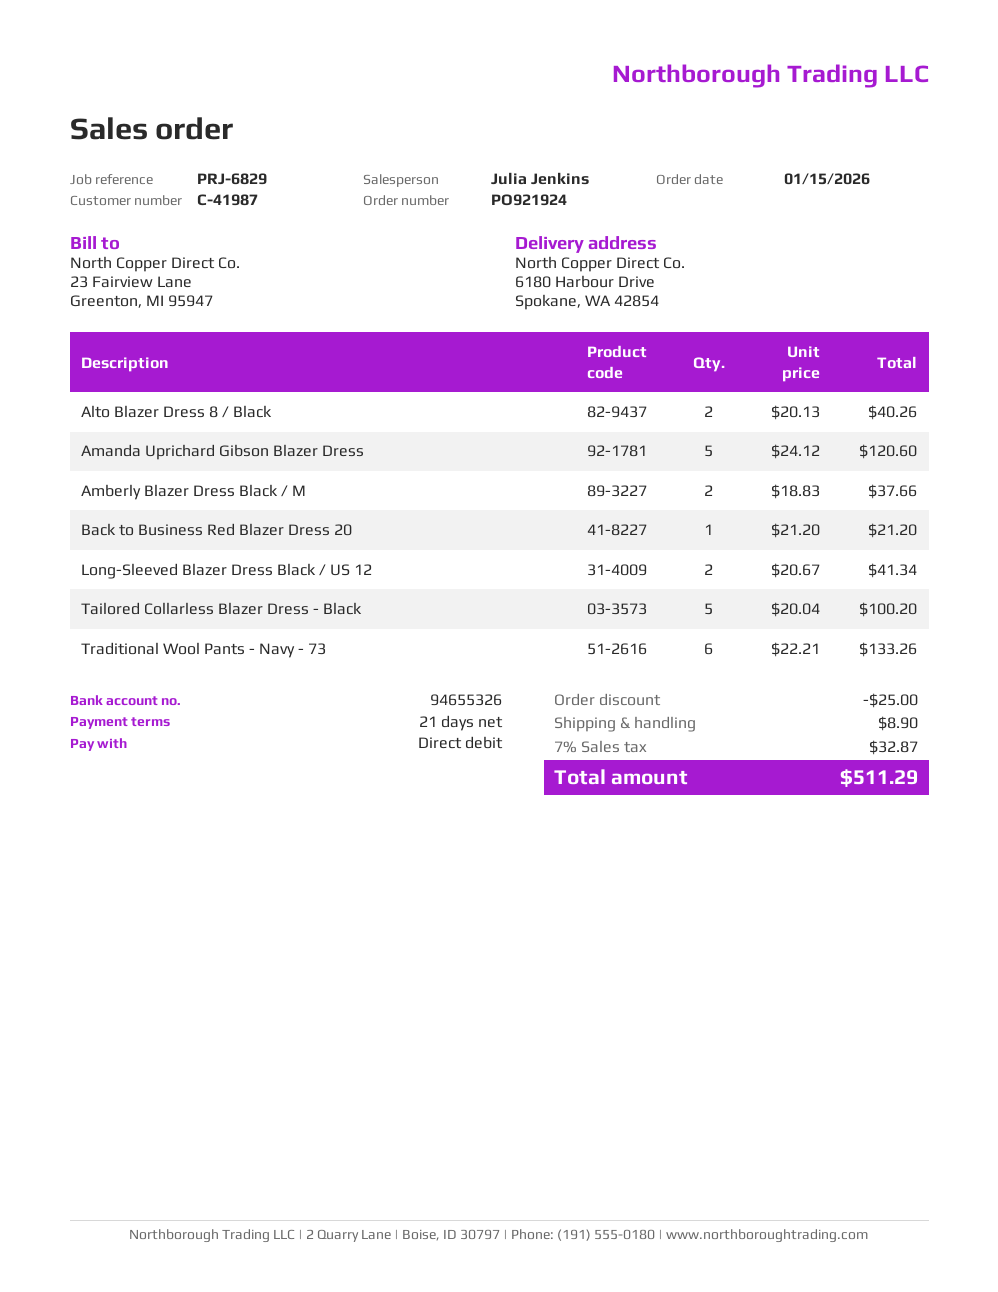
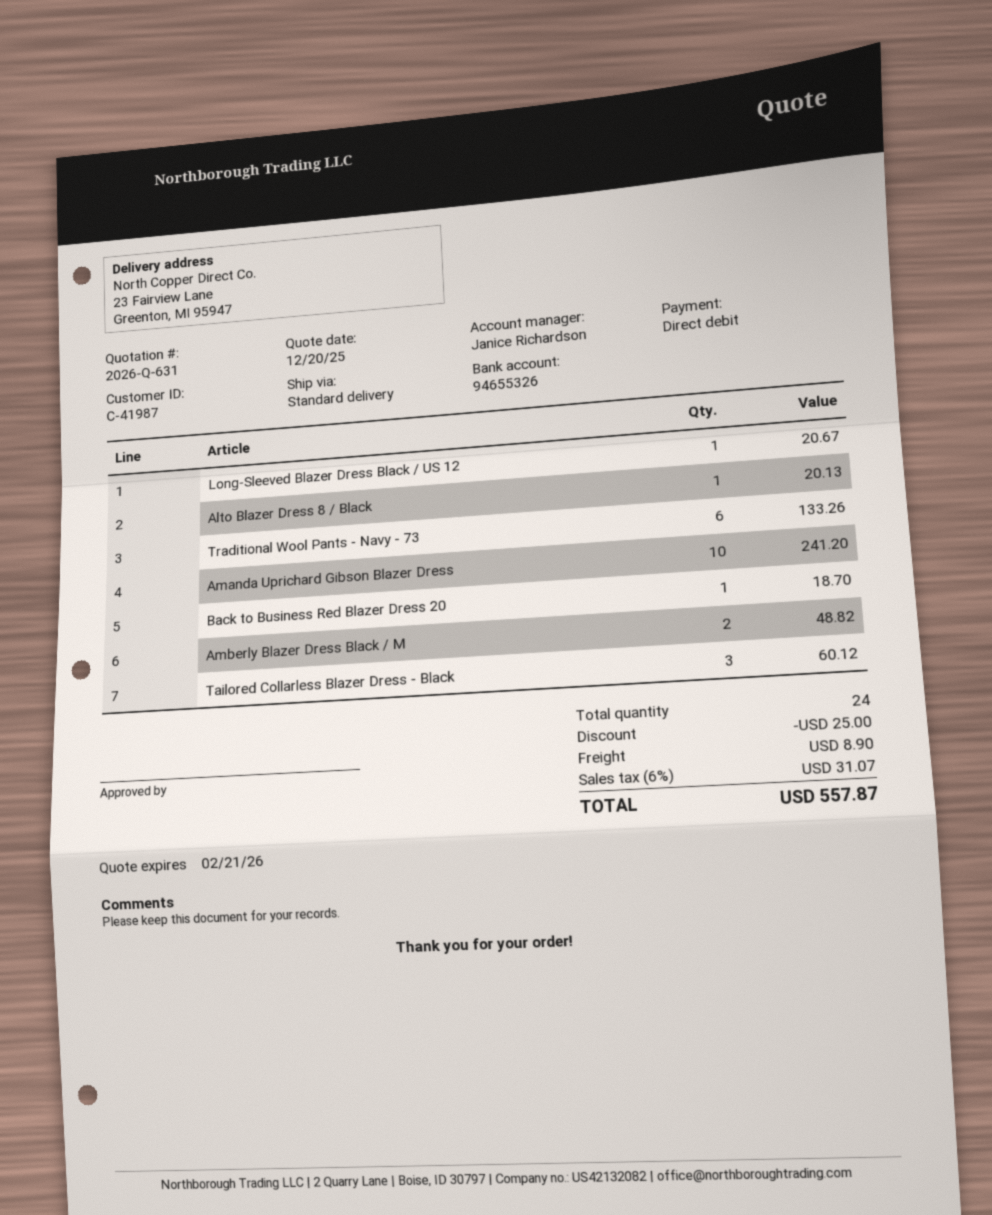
sales rep: Julia Jenkins -> Janice Richardson
ship to: 6180 Harbour Drive, Spokane, WA 42854 -> 23 Fairview Lane, Greenton, MI 95947
Alto Blazer Dress 8 / Black: 2 for 40.26 -> 1 for 20.13
Amanda Uprichard Gibson Blazer Dress: 5 for 120.60 -> 10 for 241.20
Amberly Blazer Dress Black / M: 2 for 37.66 -> 2 for 48.82
Back to Business Red Blazer Dress 20: 1 for 21.20 -> 1 for 18.70
Long-Sleeved Blazer Dress Black / US 12: 2 for 41.34 -> 1 for 20.67
Tailored Collarless Blazer Dress - Black: 5 for 100.20 -> 3 for 60.12
tax: 7% = 32.87 -> 6% = 31.07
total: 511.29 -> 557.87

